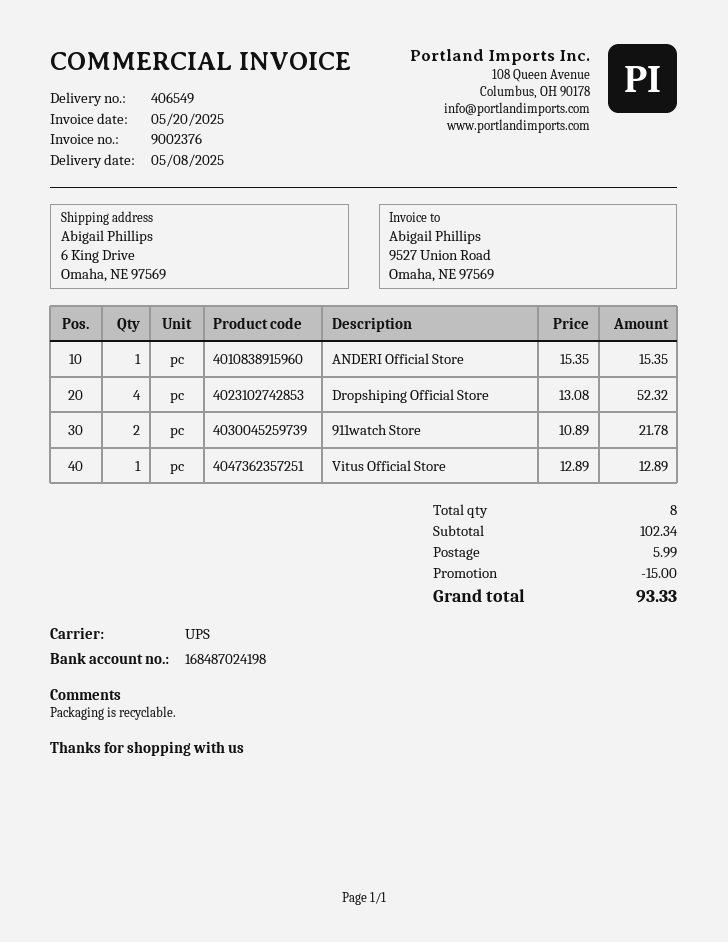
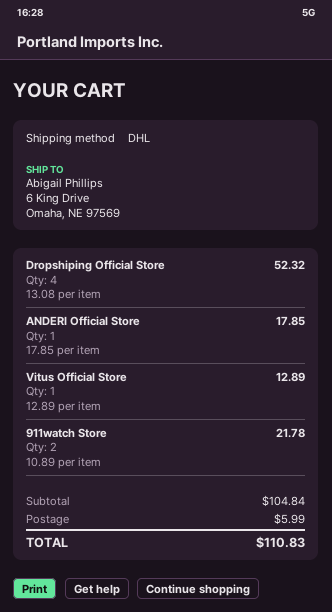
shipping method: UPS -> DHL
ANDERI Official Store: 1 x 15.35 = 15.35 -> 1 x 17.85 = 17.85
subtotal: 102.34 -> 104.84
discount: 15.00 -> none
total: 93.33 -> 110.83

